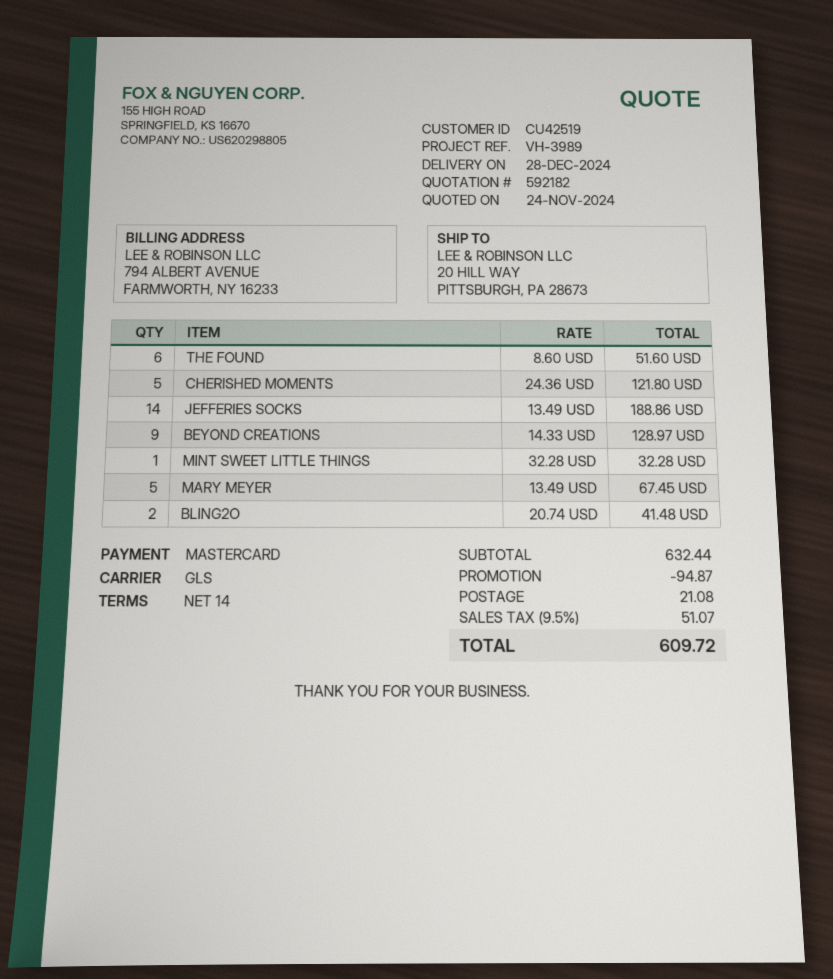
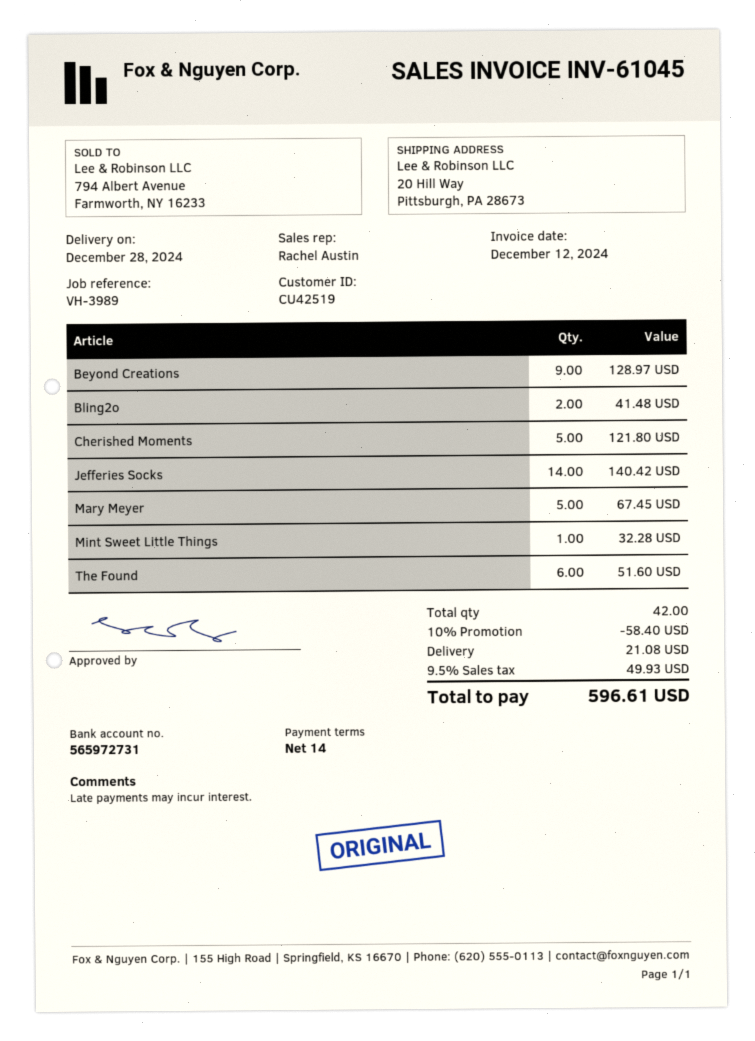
JEFFERIES SOCKS: 14 for 188.86 -> 14 for 140.42
discount: 94.87 -> 58.40
tax: 9.5% = 51.07 -> 9.5% = 49.93
total: 609.72 -> 596.61

